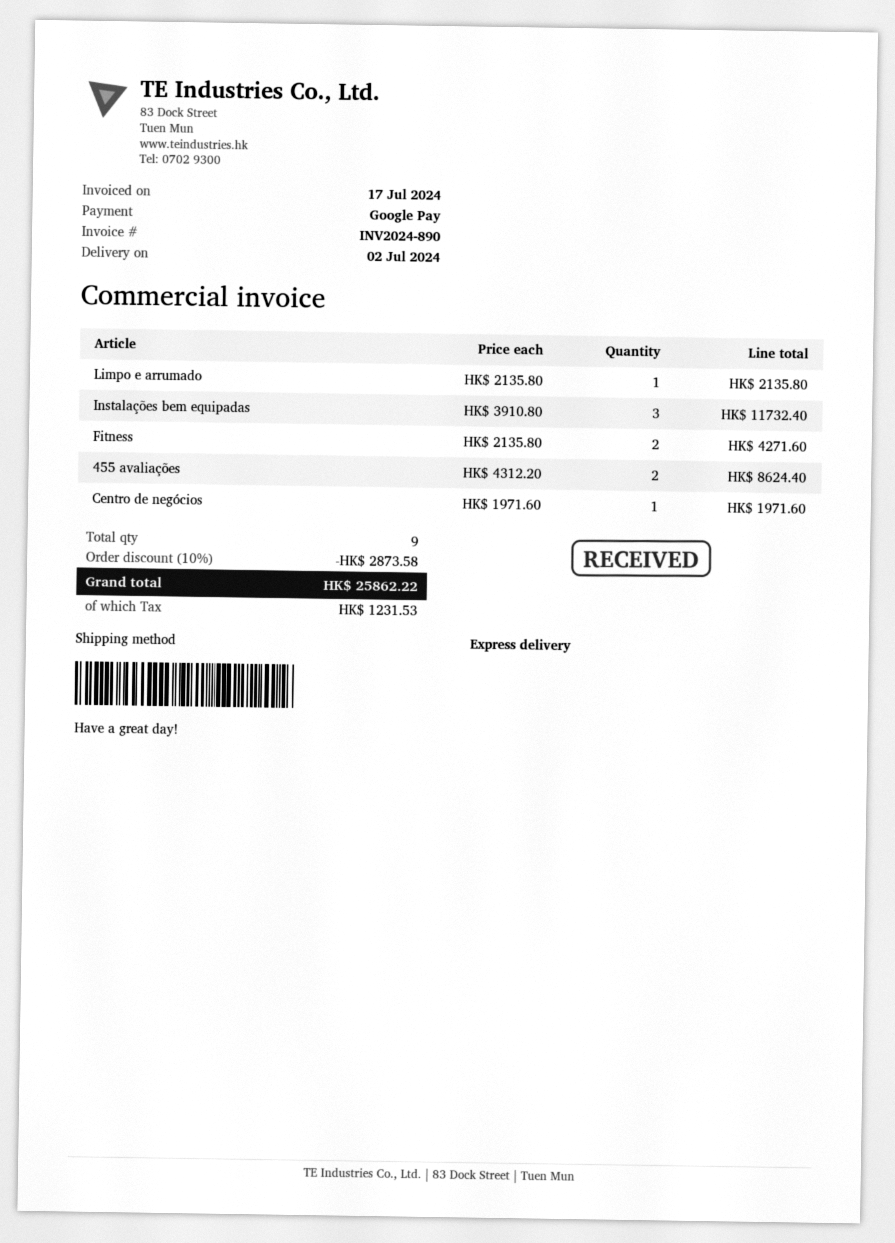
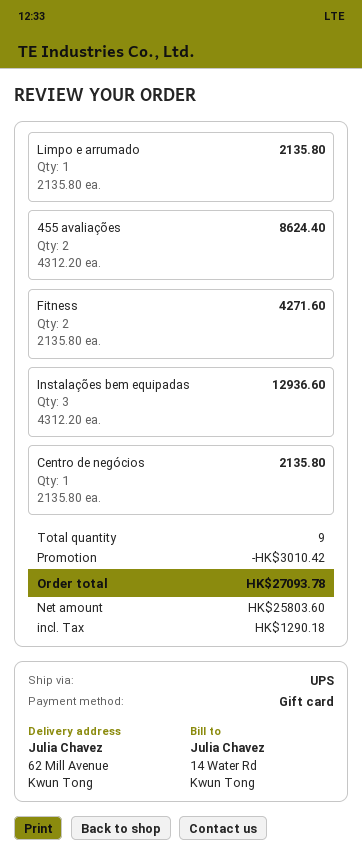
payment method: Google Pay -> gift card
shipping method: express -> UPS
Instalações bem equipadas: 3 x 3910.80 = 11732.40 -> 3 x 4312.20 = 12936.60
Centro de negócios: 1 x 1971.60 = 1971.60 -> 1 x 2135.80 = 2135.80
discount: 2873.58 -> 3010.42
tax: 1231.53 -> 1290.18
total: 25862.22 -> 27093.78

